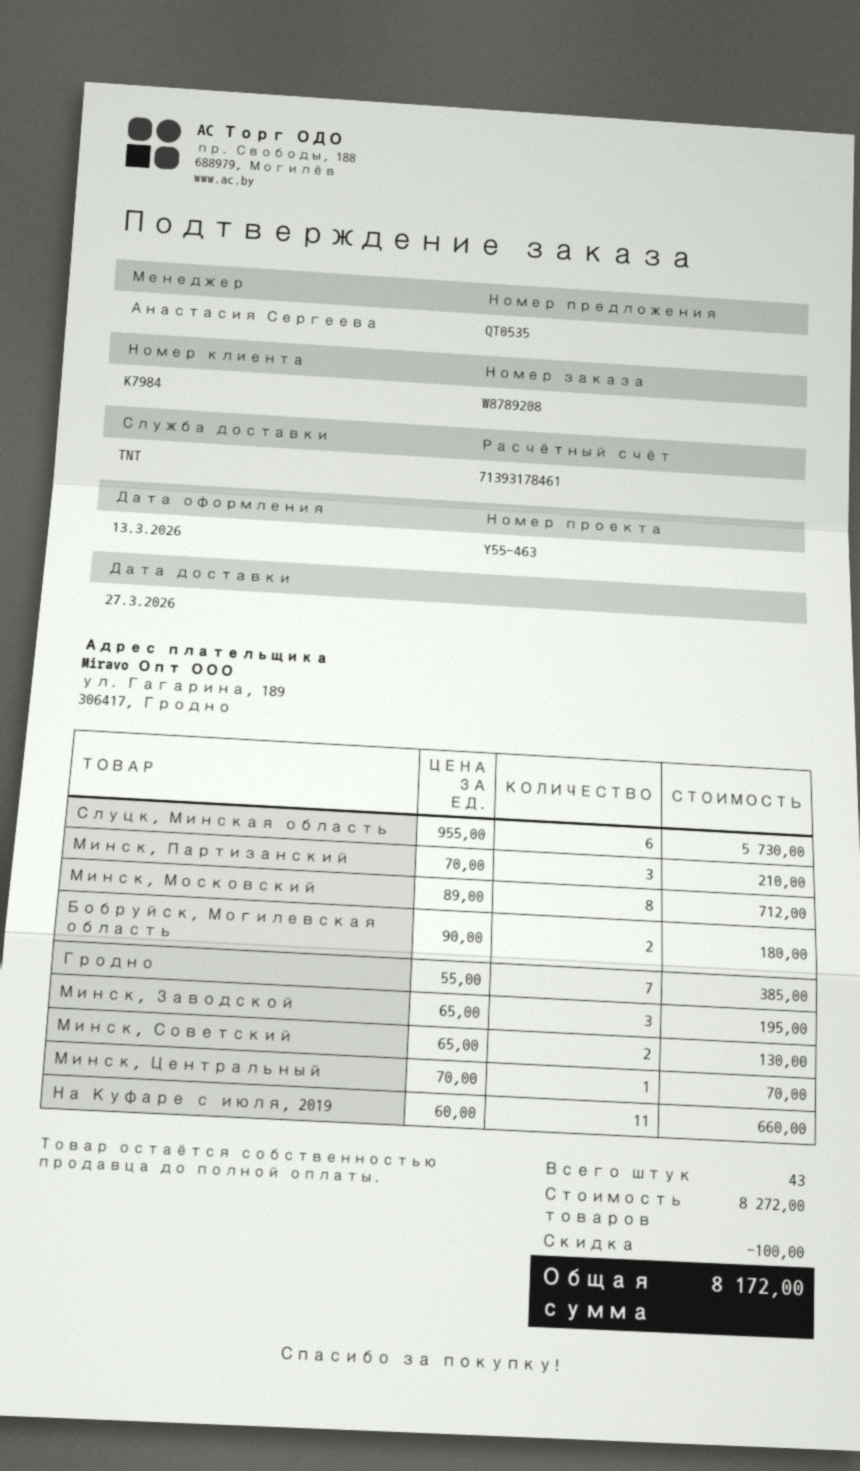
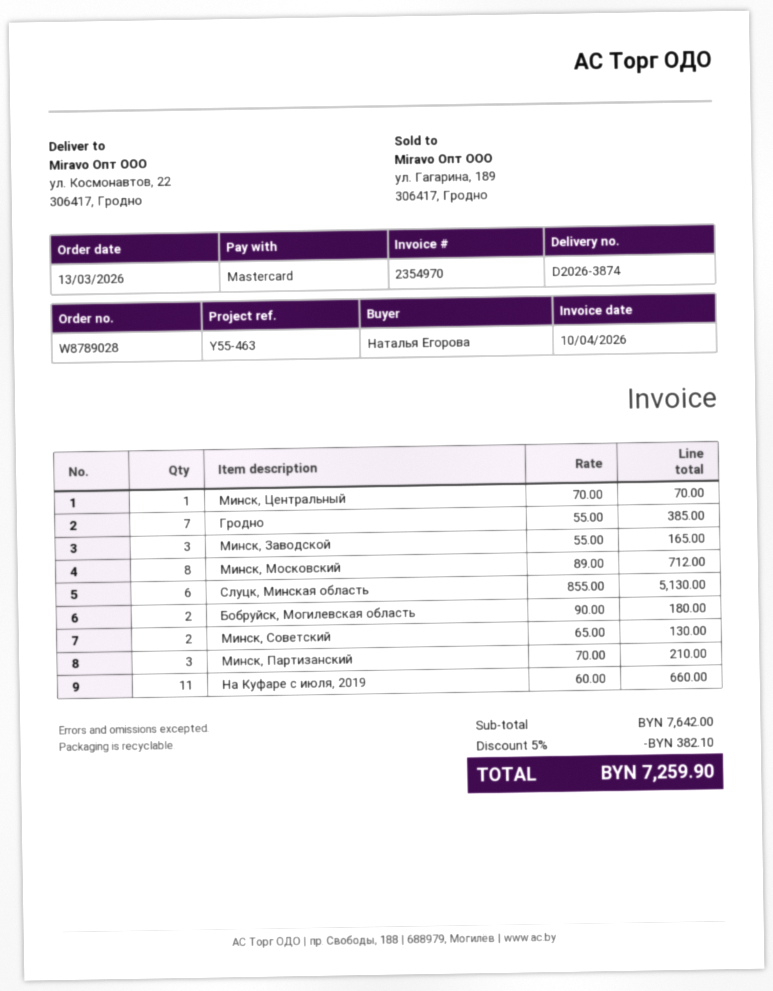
order number: W8789208 -> W8789028
Слуцк, Минская область: 6 x 955.00 = 5730.00 -> 6 x 855.00 = 5130.00
Минск, Заводской: 3 x 65.00 = 195.00 -> 3 x 55.00 = 165.00
subtotal: 8272.00 -> 7642.00
discount: 100.00 -> 382.10
total: 8172.00 -> 7259.90

